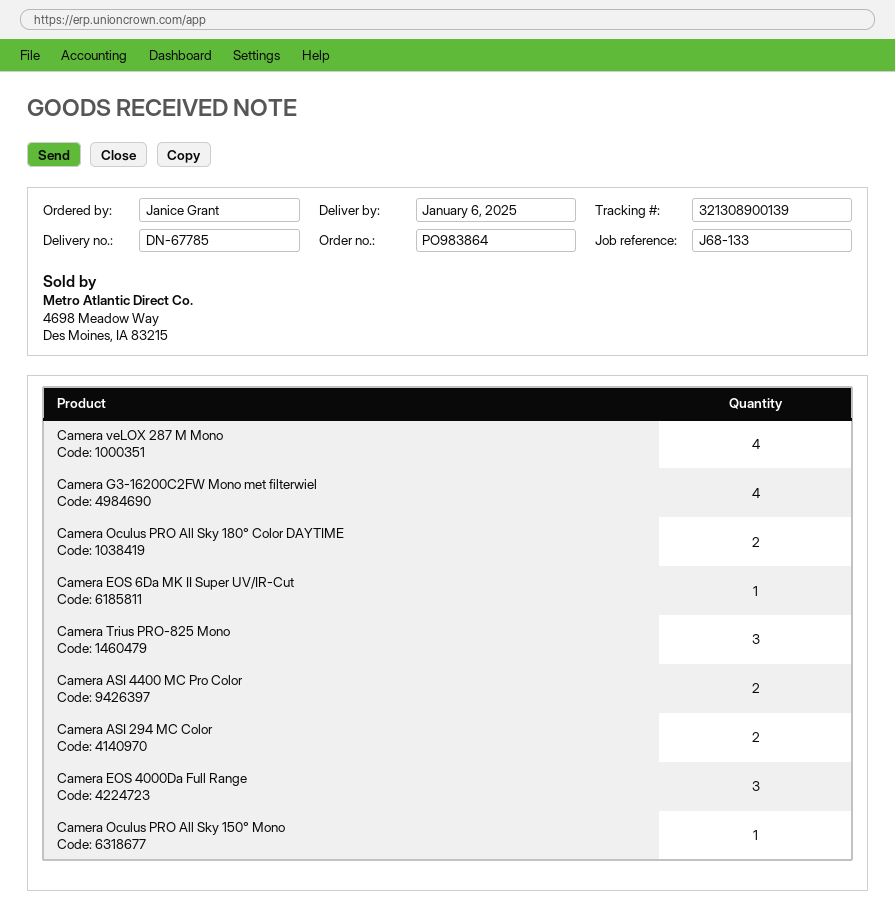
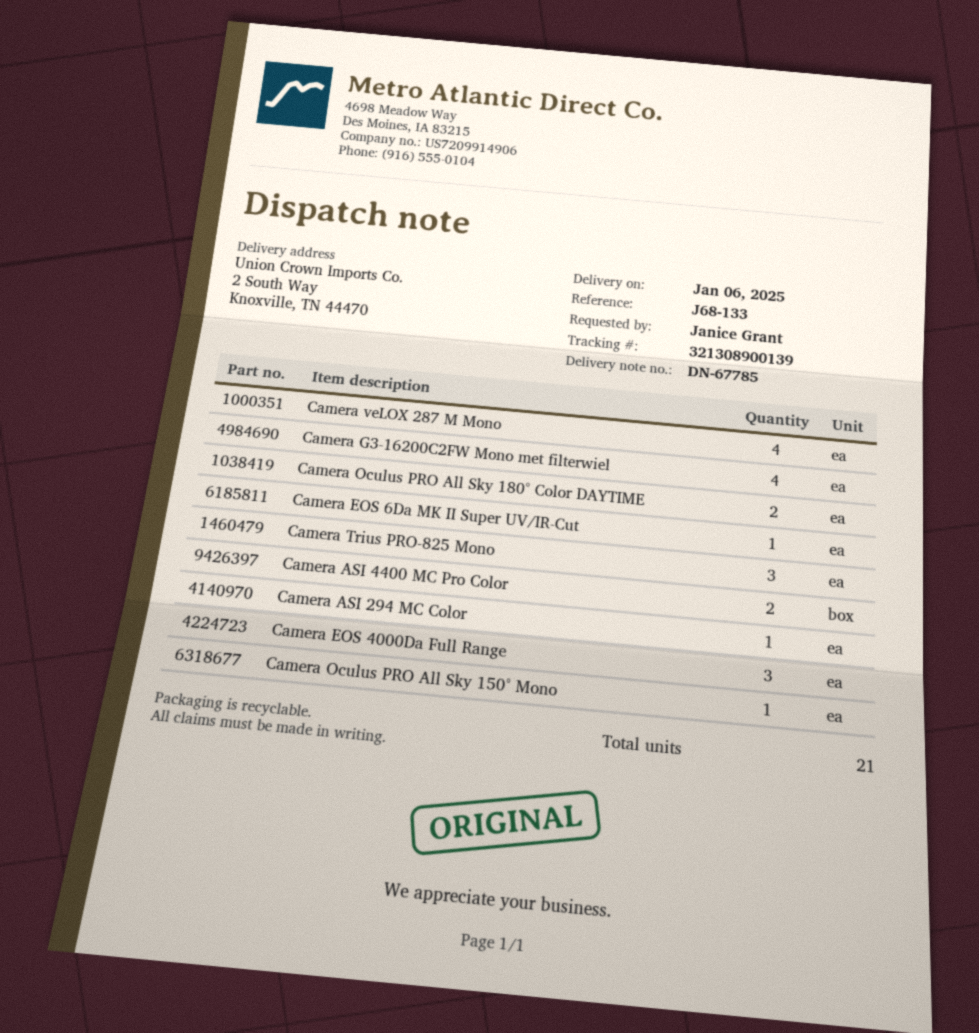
Camera ASI 294 MC Color: 2 -> 1

